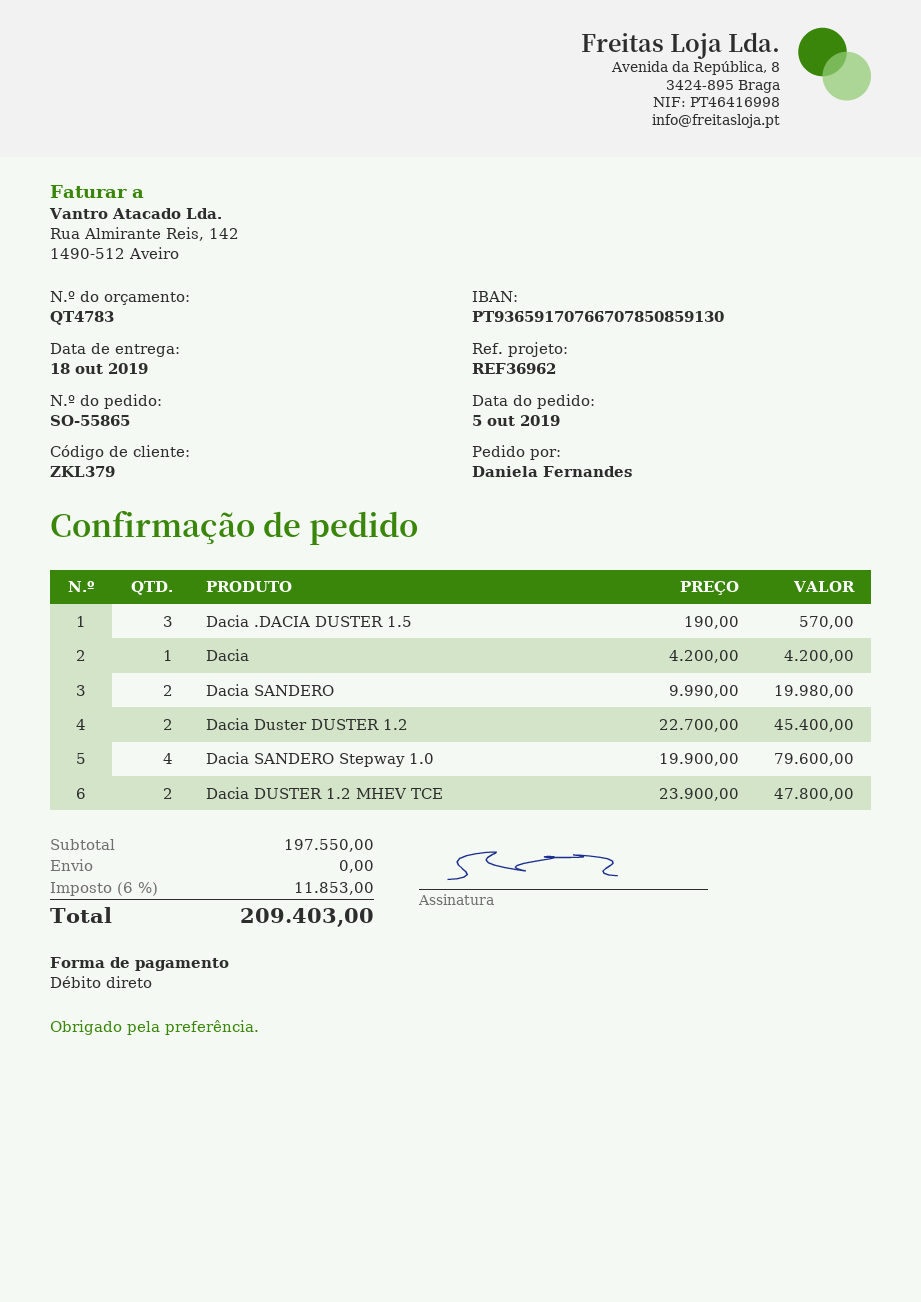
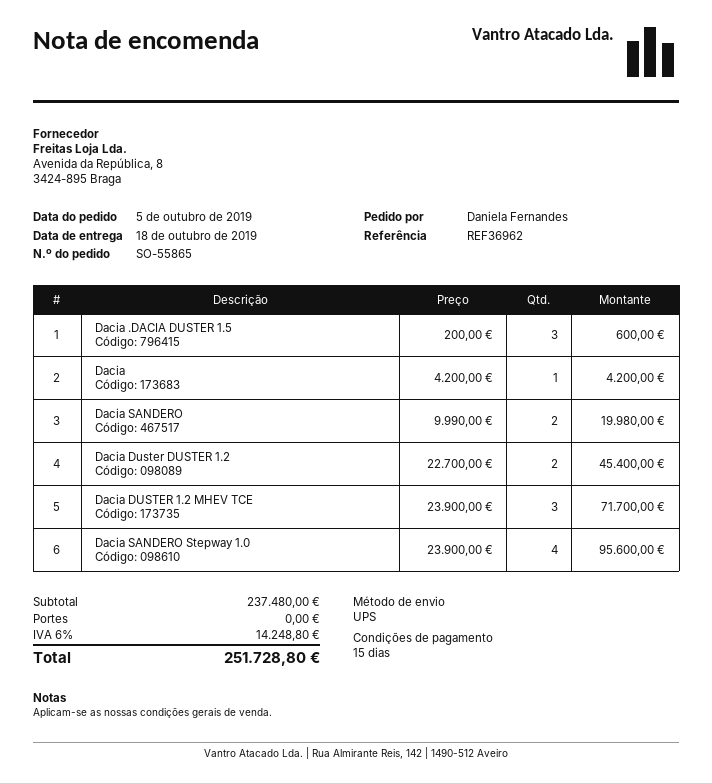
Dacia .DACIA DUSTER 1.5: 3 x 190.00 = 570.00 -> 3 x 200.00 = 600.00
Dacia SANDERO Stepway 1.0: 4 x 19900.00 = 79600.00 -> 4 x 23900.00 = 95600.00
Dacia DUSTER 1.2 MHEV TCE: 2 x 23900.00 = 47800.00 -> 3 x 23900.00 = 71700.00
subtotal: 197550.00 -> 237480.00
tax: 6% = 11853.00 -> 6% = 14248.80
total: 209403.00 -> 251728.80

